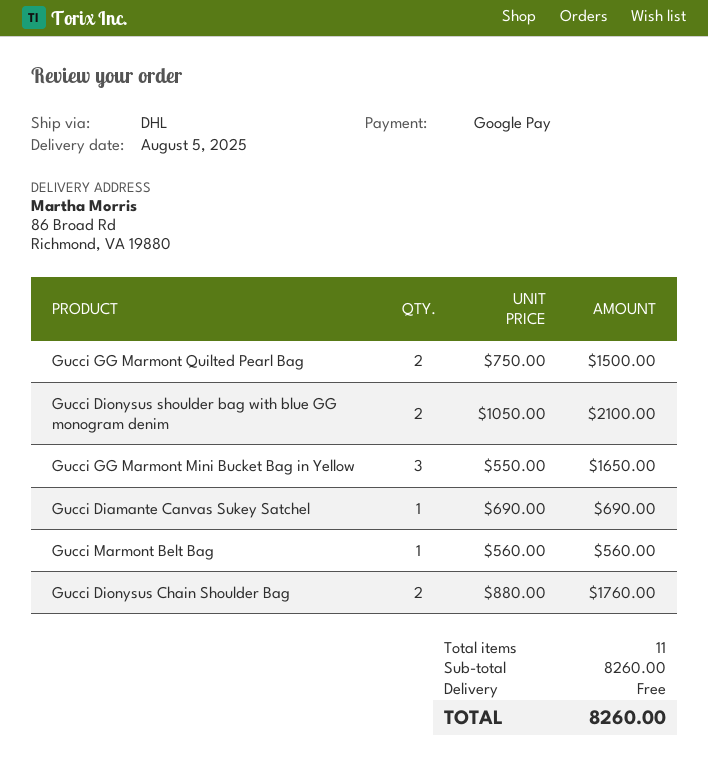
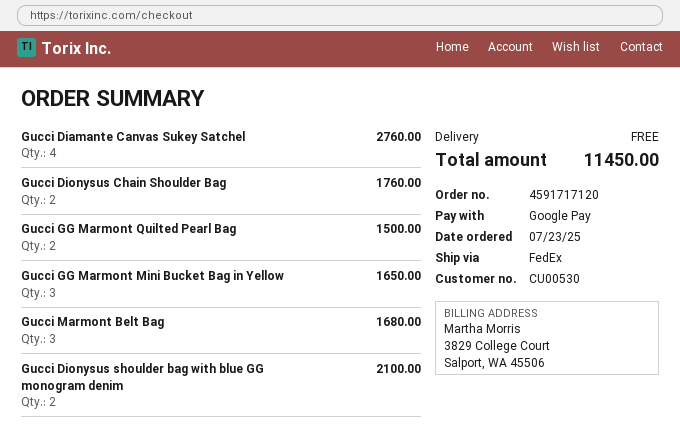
shipping method: DHL -> FedEx
Gucci Diamante Canvas Sukey Satchel: 1 for 690.00 -> 4 for 2760.00
Gucci Marmont Belt Bag: 1 for 560.00 -> 3 for 1680.00
total: 8260.00 -> 11450.00

